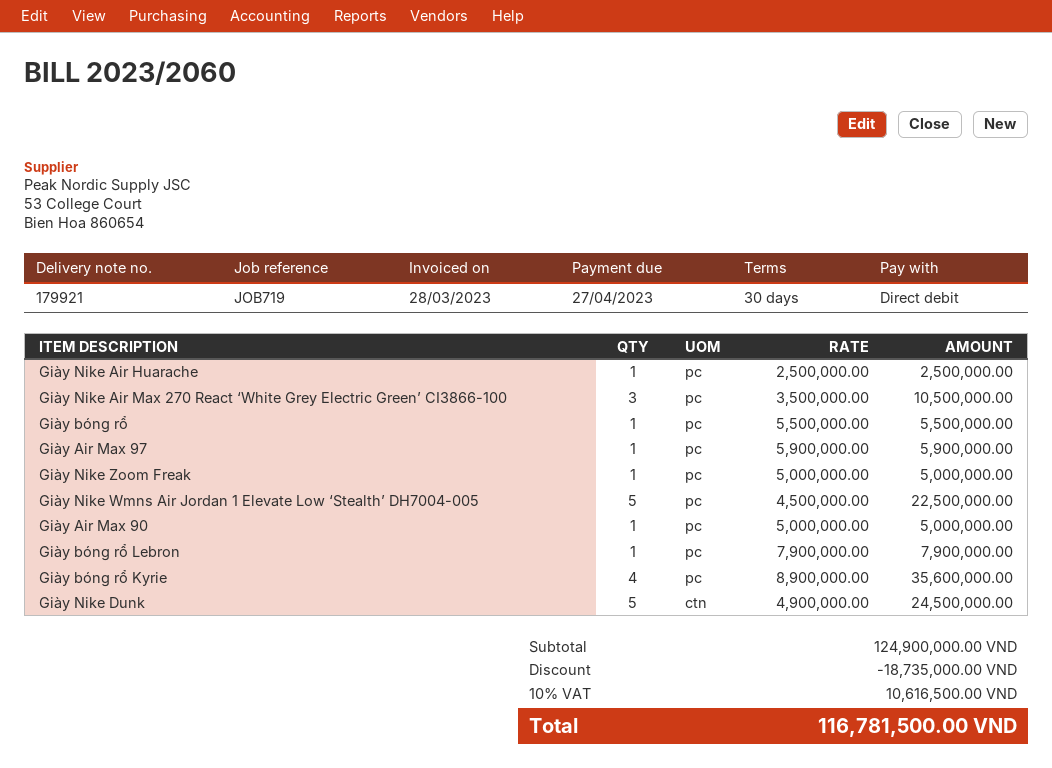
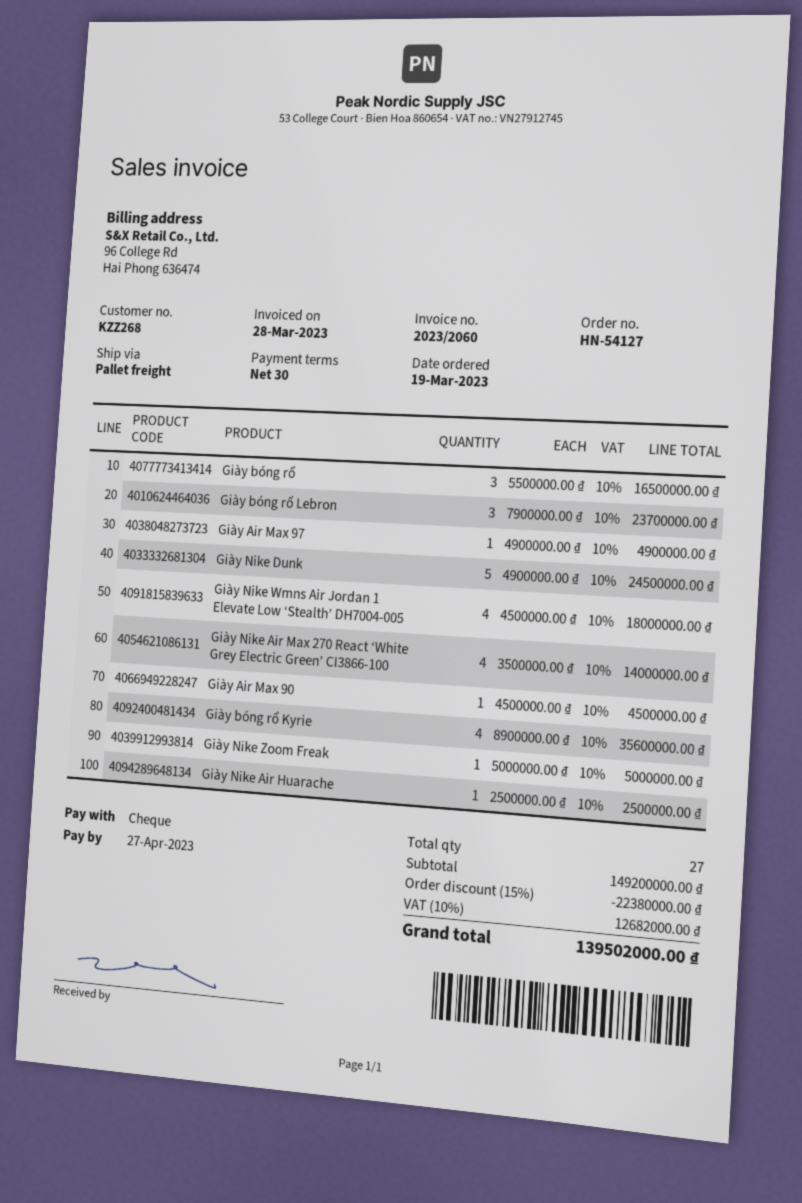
payment method: direct debit -> cheque
Giày Nike Air Max 270 React ‘White Grey Electric Green’ CI3866-100: 3 x 3500000.00 = 10500000.00 -> 4 x 3500000.00 = 14000000.00
Giày bóng rổ: 1 x 5500000.00 = 5500000.00 -> 3 x 5500000.00 = 16500000.00
Giày Air Max 97: 1 x 5900000.00 = 5900000.00 -> 1 x 4900000.00 = 4900000.00
Giày Nike Wmns Air Jordan 1 Elevate Low ‘Stealth’ DH7004-005: 5 x 4500000.00 = 22500000.00 -> 4 x 4500000.00 = 18000000.00
Giày Air Max 90: 1 x 5000000.00 = 5000000.00 -> 1 x 4500000.00 = 4500000.00
Giày bóng rổ Lebron: 1 x 7900000.00 = 7900000.00 -> 3 x 7900000.00 = 23700000.00
subtotal: 124900000.00 -> 149200000.00
discount: 18735000.00 -> 22380000.00
tax: 10% = 10616500.00 -> 10% = 12682000.00
total: 116781500.00 -> 139502000.00

